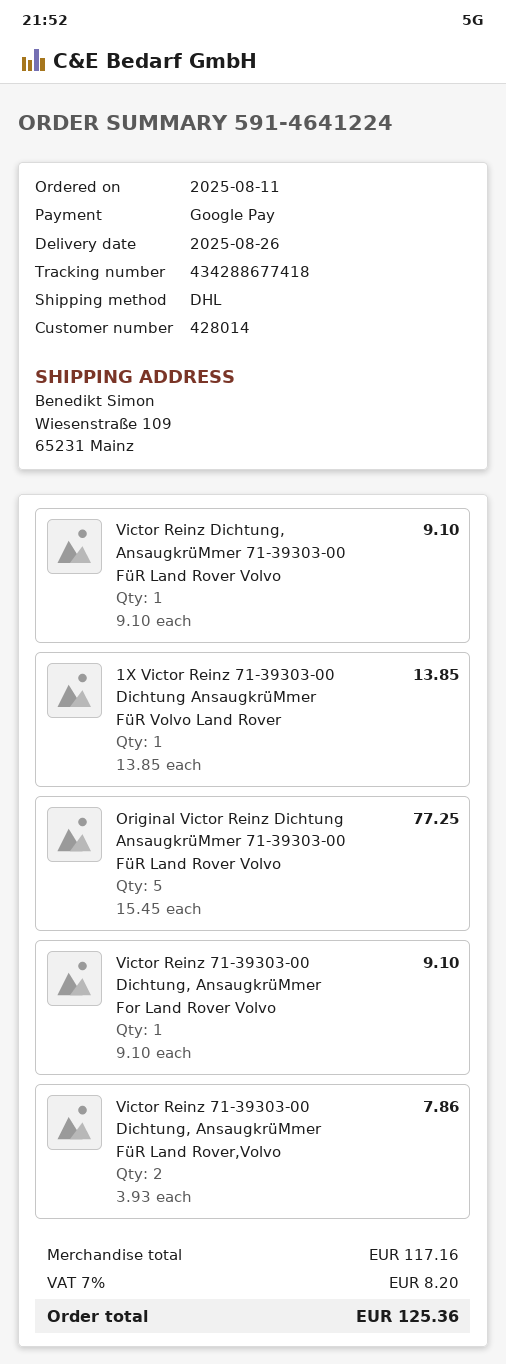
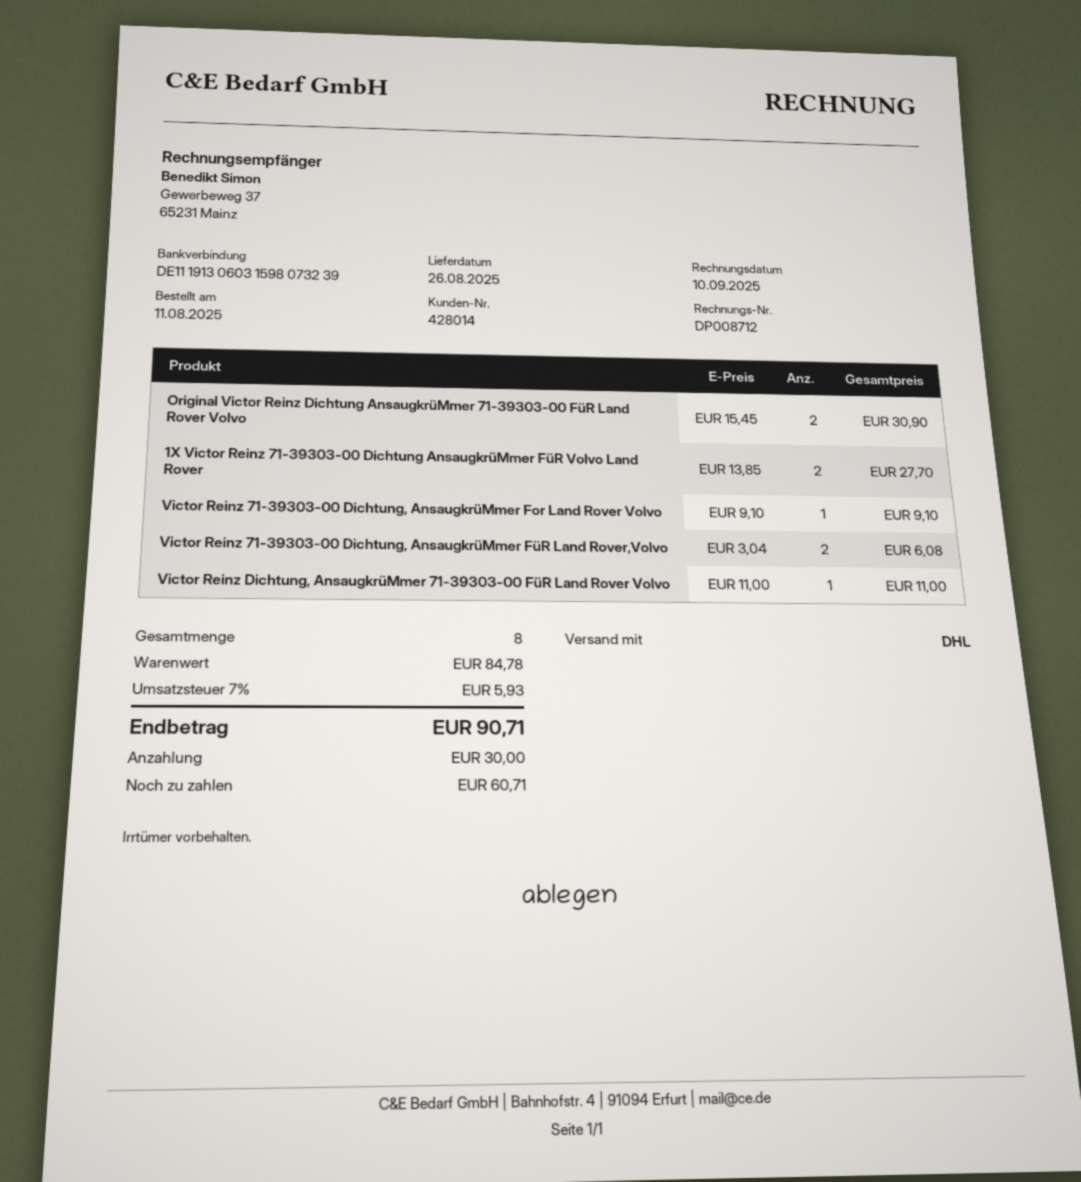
Victor Reinz Dichtung, AnsaugkrüMmer 71-39303-00 FüR Land Rover Volvo: 1 x 9.10 = 9.10 -> 1 x 11.00 = 11.00
1X Victor Reinz 71-39303-00 Dichtung AnsaugkrüMmer FüR Volvo Land Rover: 1 x 13.85 = 13.85 -> 2 x 13.85 = 27.70
Original Victor Reinz Dichtung AnsaugkrüMmer 71-39303-00 FüR Land Rover Volvo: 5 x 15.45 = 77.25 -> 2 x 15.45 = 30.90
Victor Reinz 71-39303-00 Dichtung, AnsaugkrüMmer FüR Land Rover,Volvo: 2 x 3.93 = 7.86 -> 2 x 3.04 = 6.08
subtotal: 117.16 -> 84.78
tax: 7% = 8.20 -> 7% = 5.93
total: 125.36 -> 90.71

